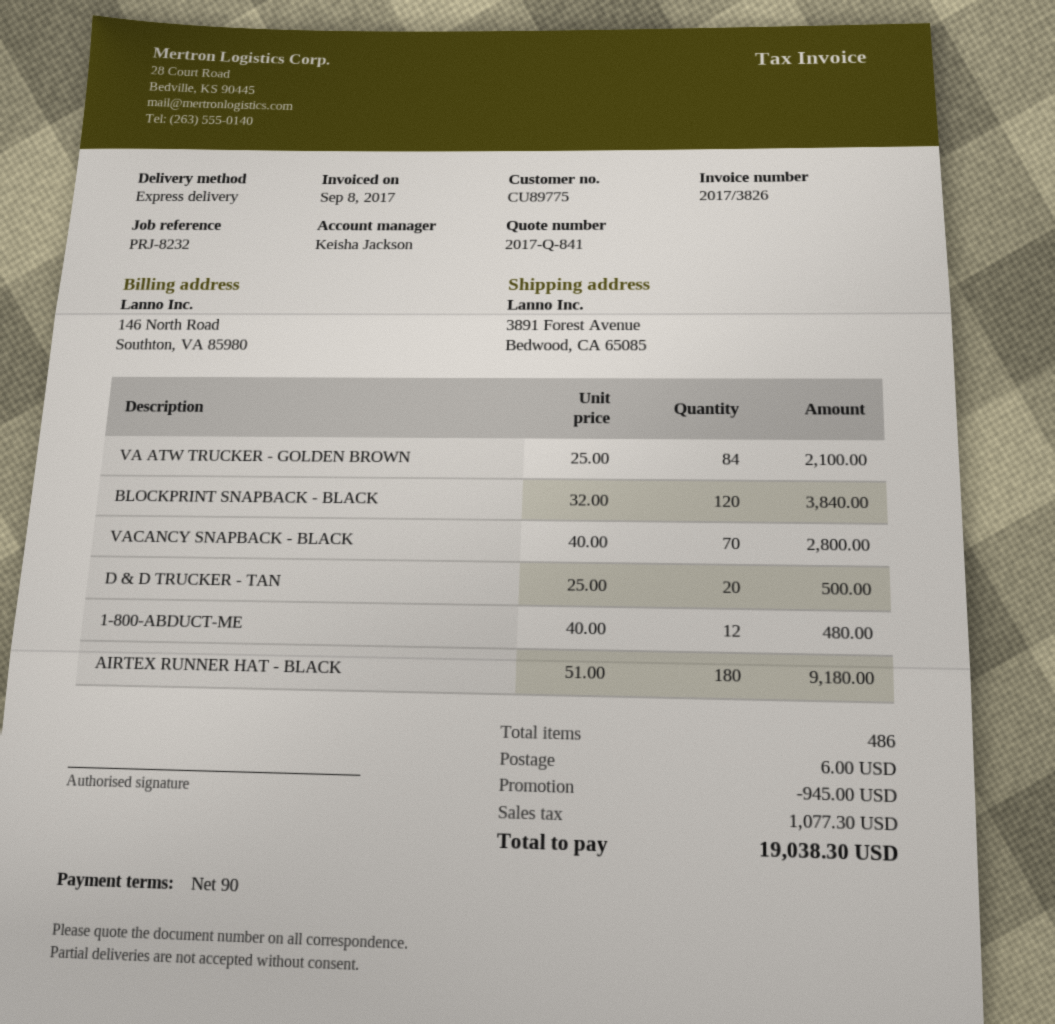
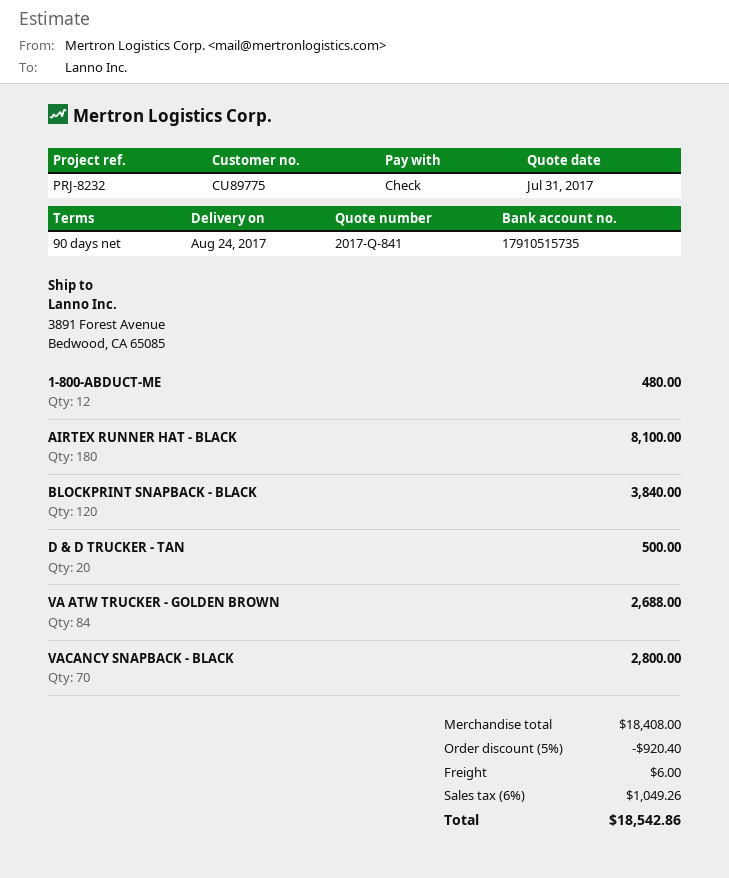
VA ATW TRUCKER - GOLDEN BROWN: 84 for 2100.00 -> 84 for 2688.00
AIRTEX RUNNER HAT - BLACK: 180 for 9180.00 -> 180 for 8100.00
discount: 945.00 -> 920.40
tax: 1077.30 -> 1049.26
total: 19038.30 -> 18542.86

